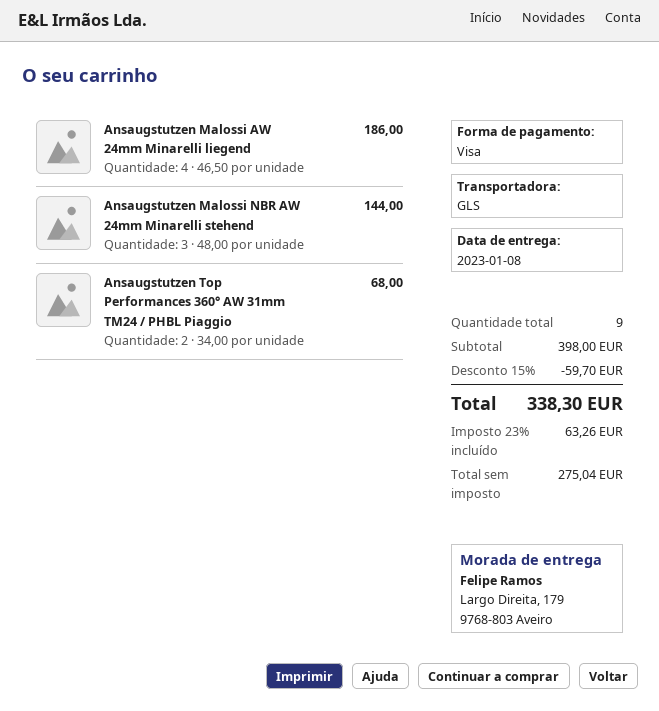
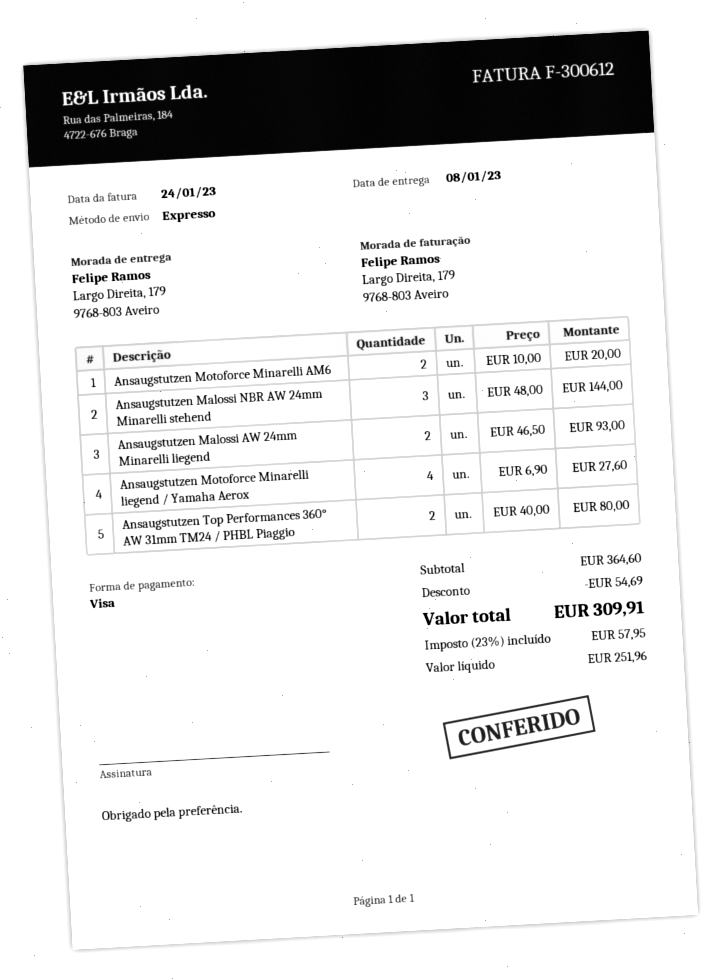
shipping method: GLS -> express
Ansaugstutzen Malossi AW 24mm Minarelli liegend: 4 x 46.50 = 186.00 -> 2 x 46.50 = 93.00
Ansaugstutzen Top Performances 360° AW 31mm TM24 / PHBL Piaggio: 2 x 34.00 = 68.00 -> 2 x 40.00 = 80.00
Ansaugstutzen Motoforce Minarelli AM6: none -> 2 x 10.00 = 20.00
Ansaugstutzen Motoforce Minarelli liegend / Yamaha Aerox: none -> 4 x 6.90 = 27.60
subtotal: 398.00 -> 364.60
discount: 59.70 -> 54.69
net: 275.04 -> 251.96
tax: 23% = 63.26 -> 23% = 57.95
total: 338.30 -> 309.91

